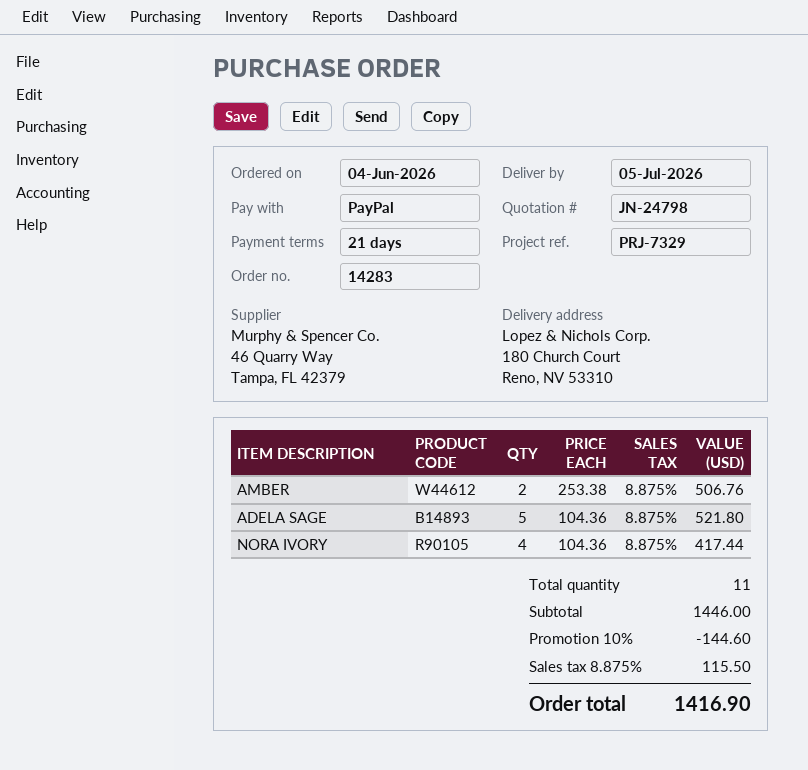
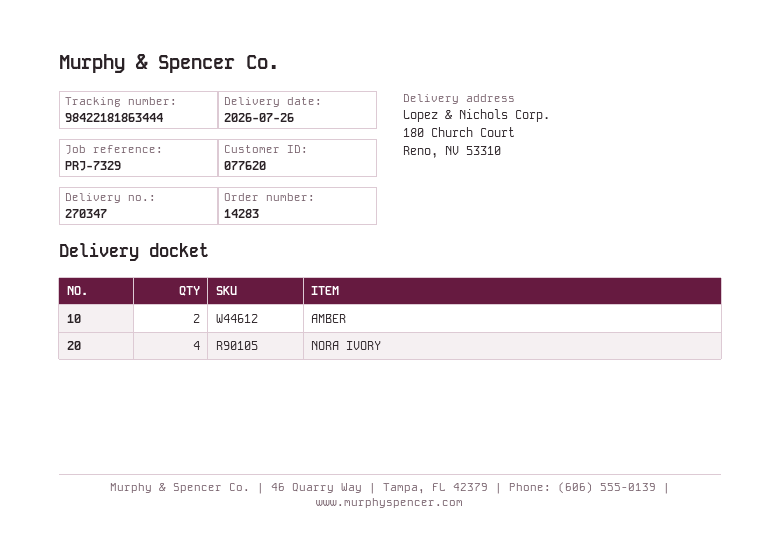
delivery date: 2026-07-05 -> 2026-07-26
ADELA SAGE: 5 -> none

